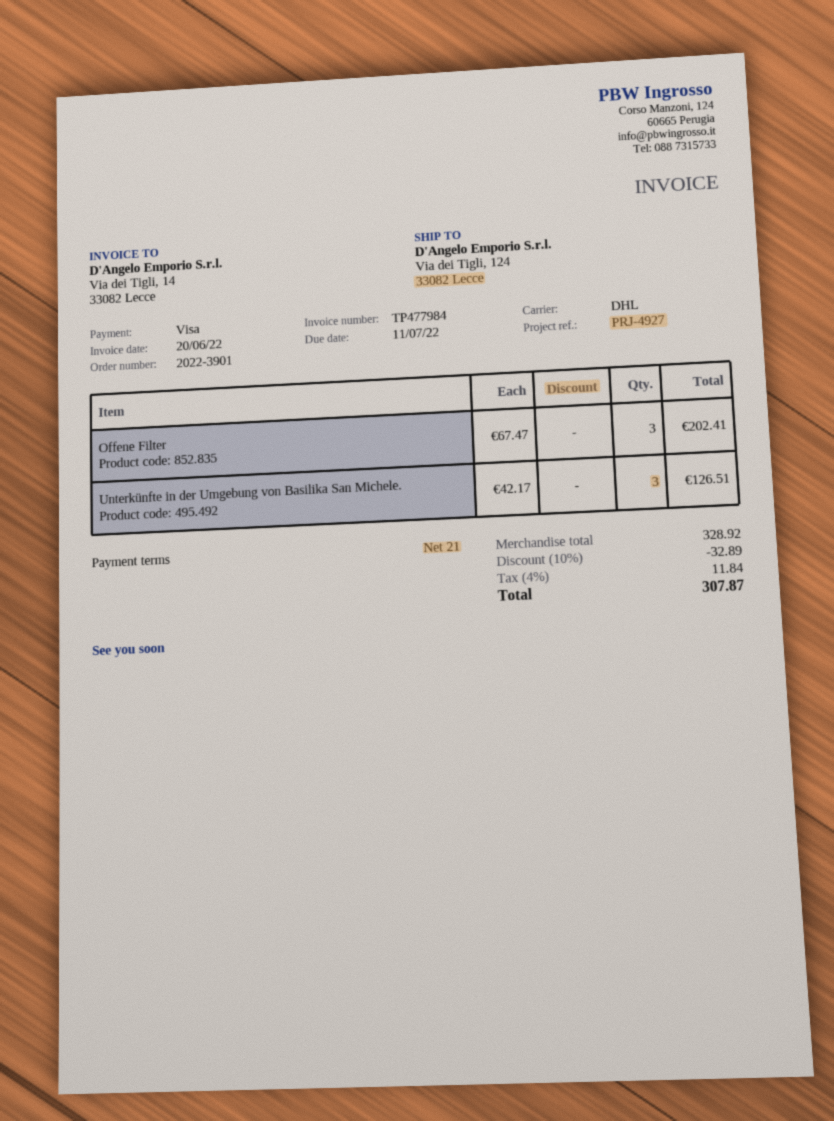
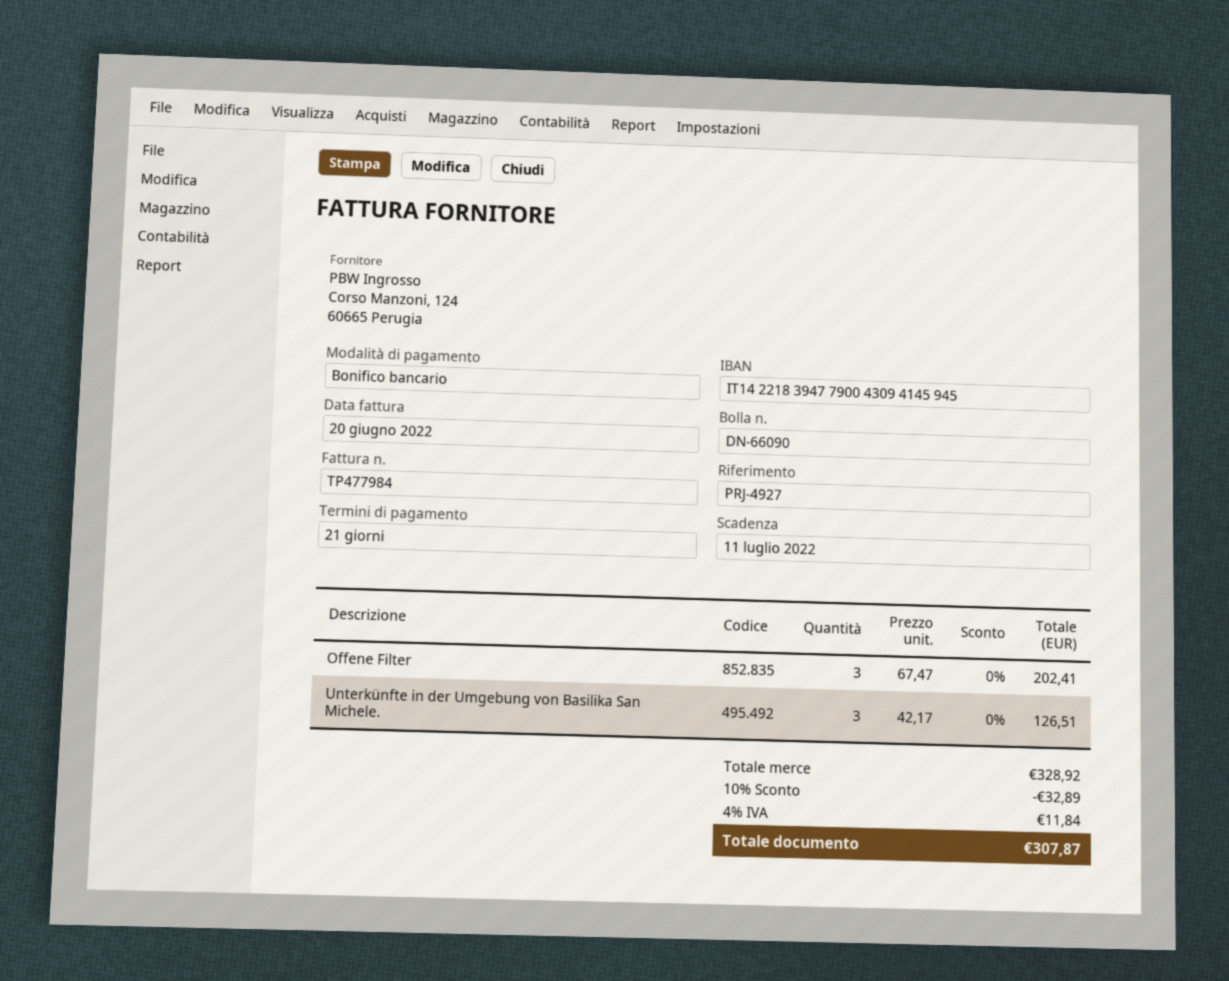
payment method: Visa -> bank transfer

